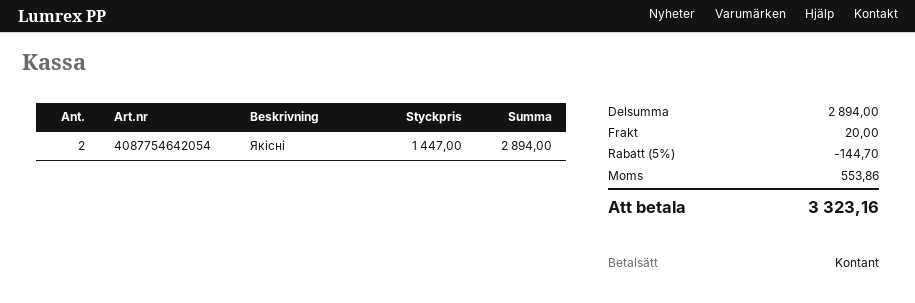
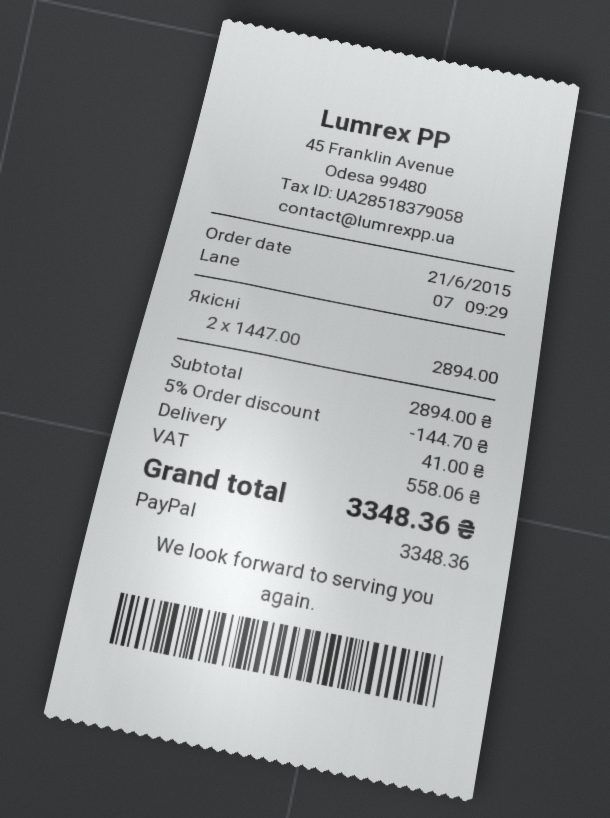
payment method: cash -> PayPal
shipping: 20.00 -> 41.00
tax: 553.86 -> 558.06
total: 3323.16 -> 3348.36

